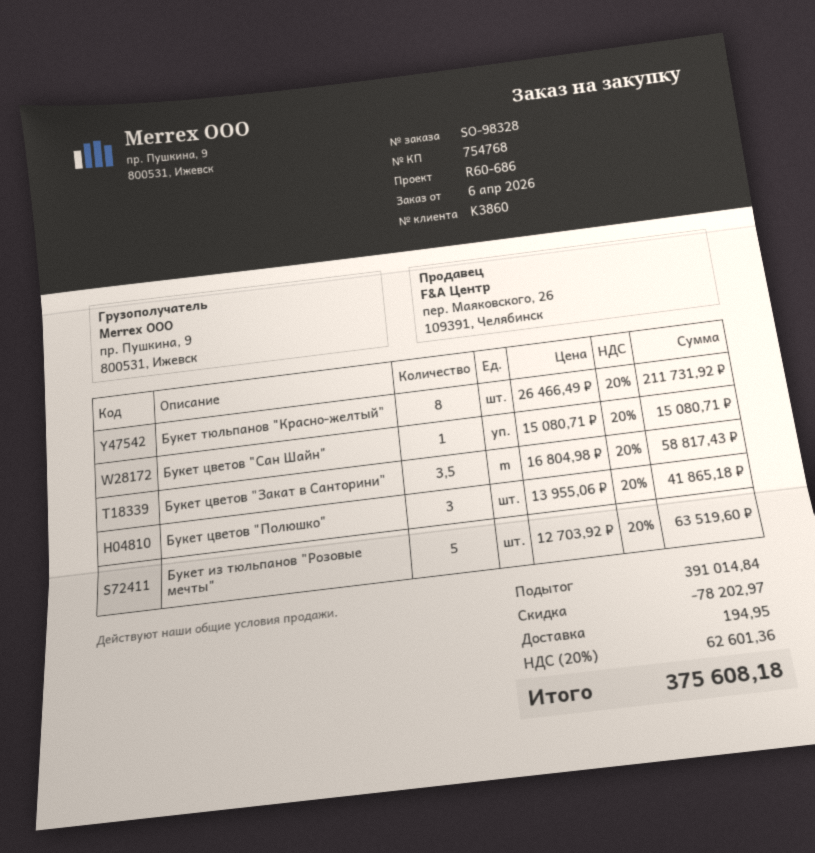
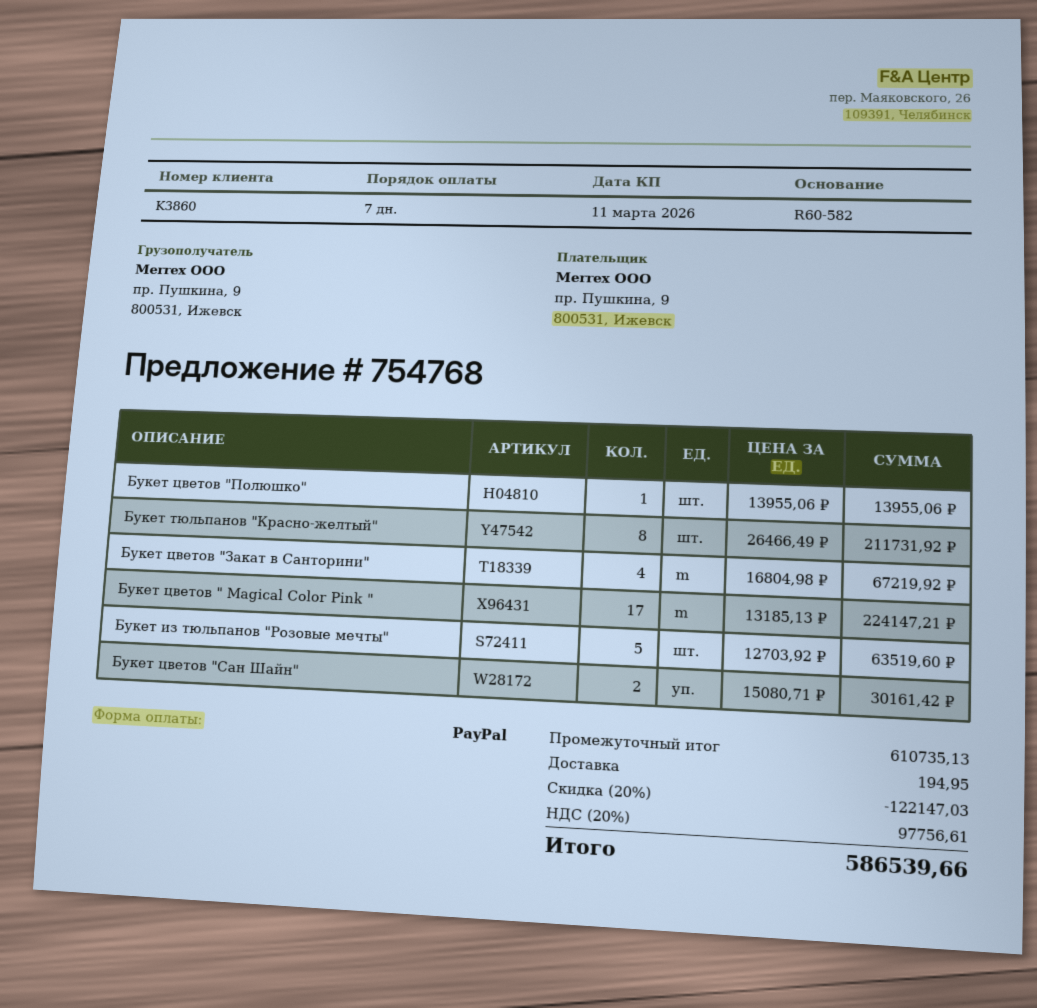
reference: R60-686 -> R60-582
Букет цветов "Сан Шайн": 1 x 15080.71 = 15080.71 -> 2 x 15080.71 = 30161.42
Букет цветов "Закат в Санторини": 3.5 x 16804.98 = 58817.43 -> 4 x 16804.98 = 67219.92
Букет цветов "Полюшко": 3 x 13955.06 = 41865.18 -> 1 x 13955.06 = 13955.06
Букет цветов " Magical Color Pink ": none -> 17 x 13185.13 = 224147.21
subtotal: 391014.84 -> 610735.13
discount: 78202.97 -> 122147.03
tax: 20% = 62601.36 -> 20% = 97756.61
total: 375608.18 -> 586539.66

